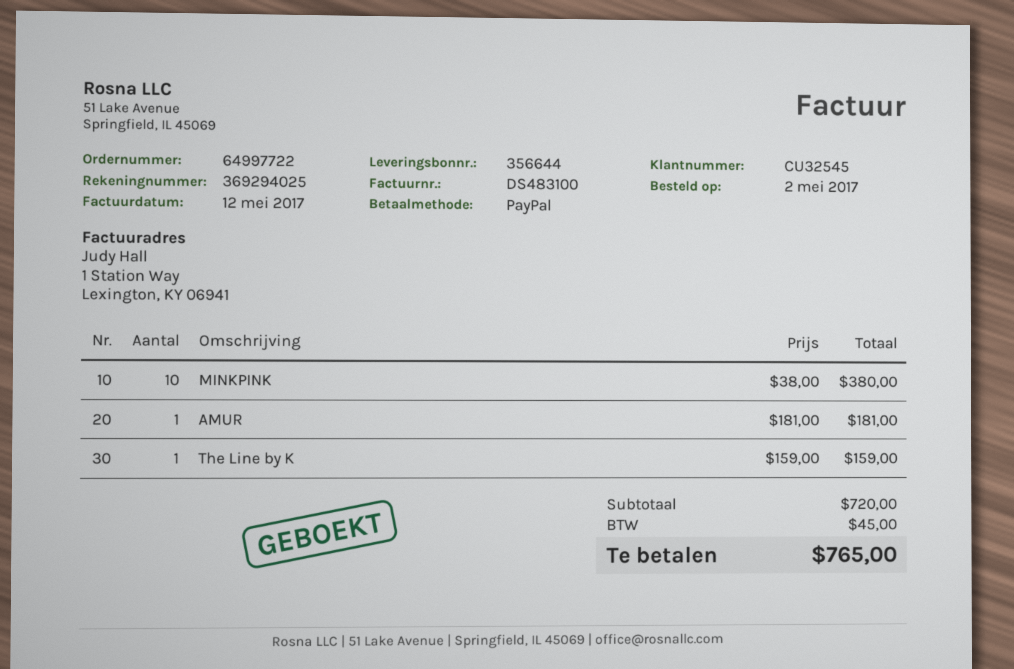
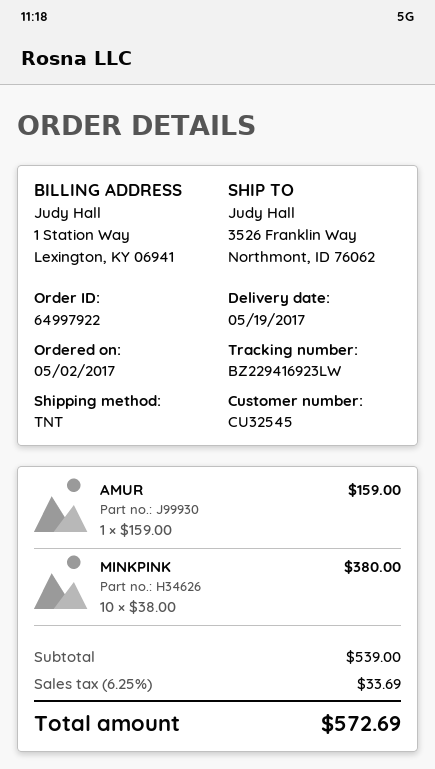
order number: 64997722 -> 64997922
AMUR: 1 x 181.00 = 181.00 -> 1 x 159.00 = 159.00
The Line by K: 1 x 159.00 = 159.00 -> none
subtotal: 720.00 -> 539.00
tax: 45.00 -> 33.69
total: 765.00 -> 572.69

